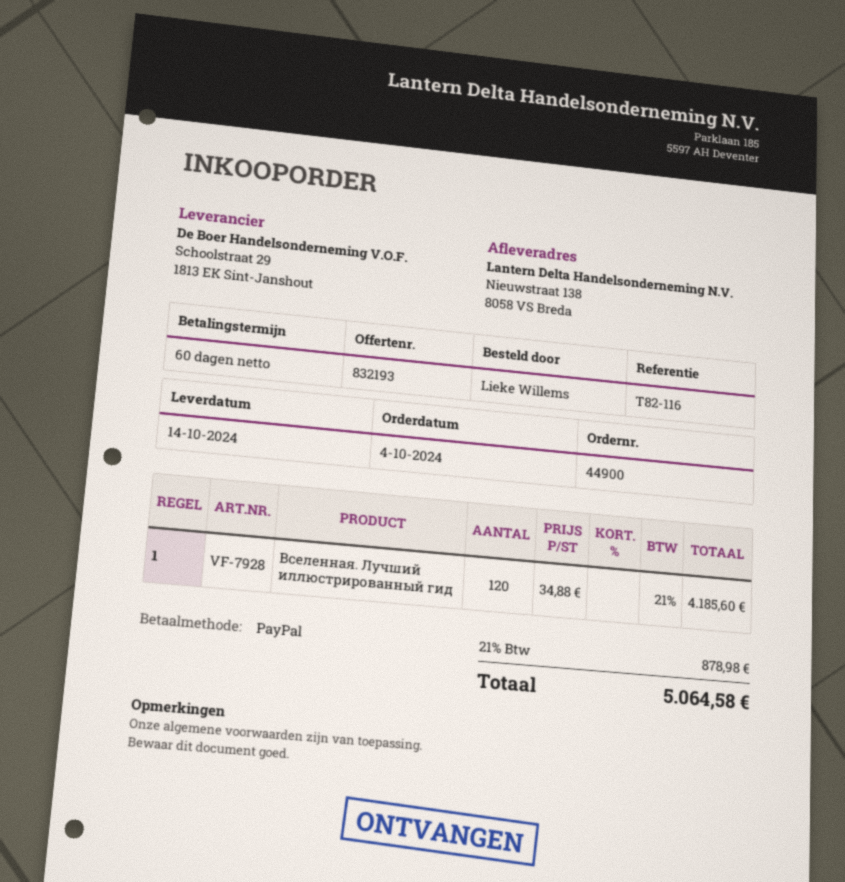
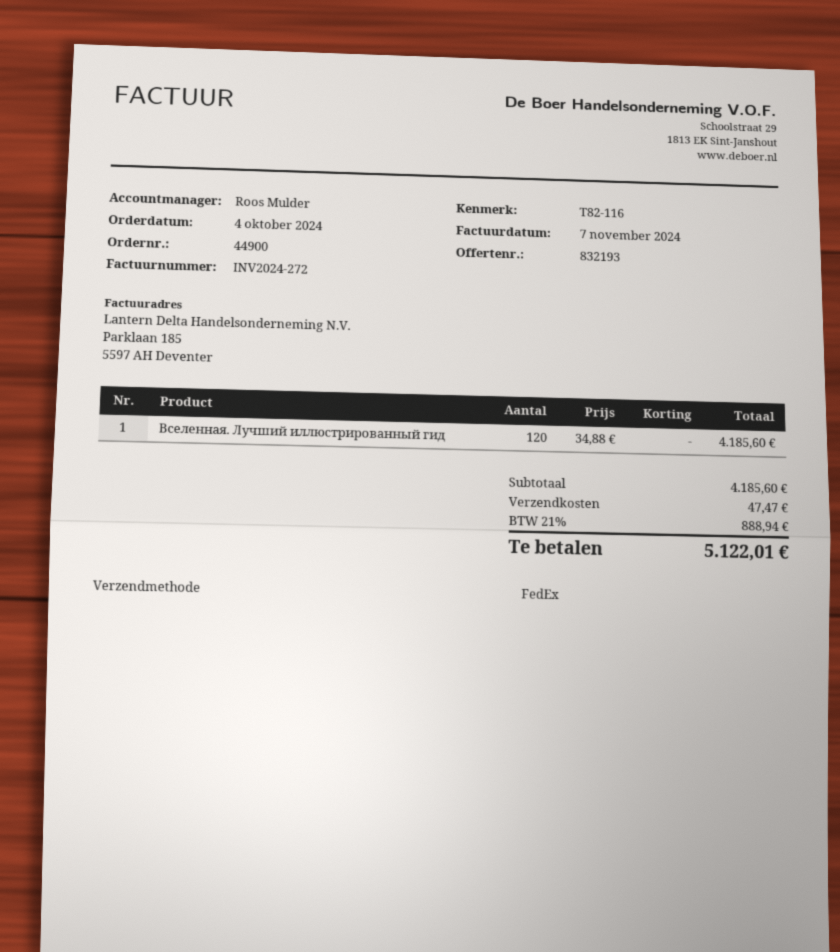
shipping: none -> 47.47
tax: 21% = 878.98 -> 21% = 888.94
total: 5064.58 -> 5122.01

